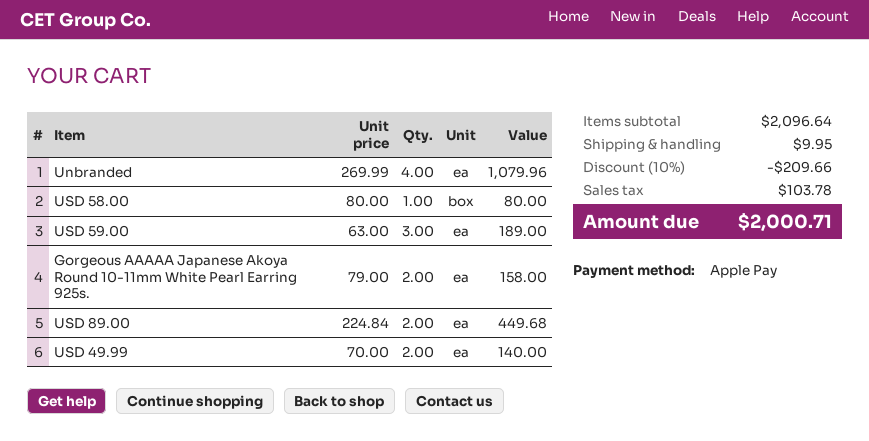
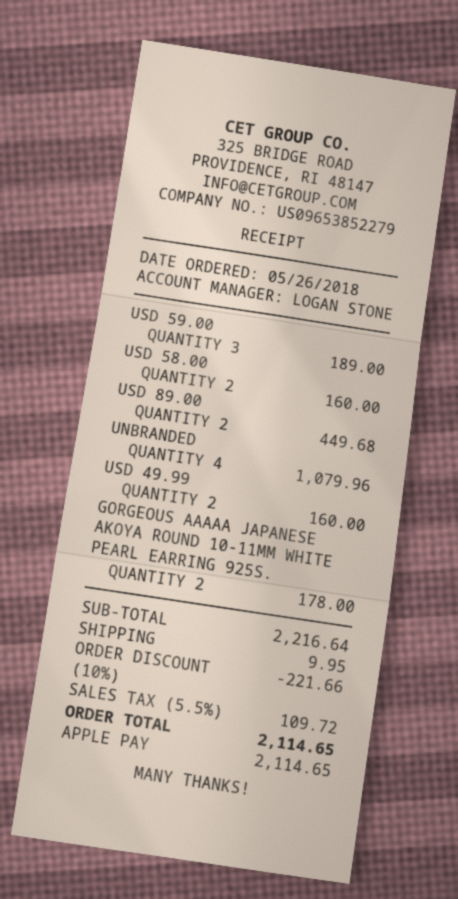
USD 58.00: 1 for 80.00 -> 2 for 160.00
Gorgeous AAAAA Japanese Akoya Round 10-11mm White Pearl Earring 925s.: 2 for 158.00 -> 2 for 178.00
USD 49.99: 2 for 140.00 -> 2 for 160.00
subtotal: 2096.64 -> 2216.64
discount: 10% = 209.66 -> 10% = 221.66
tax: 103.78 -> 109.72
total: 2000.71 -> 2114.65

